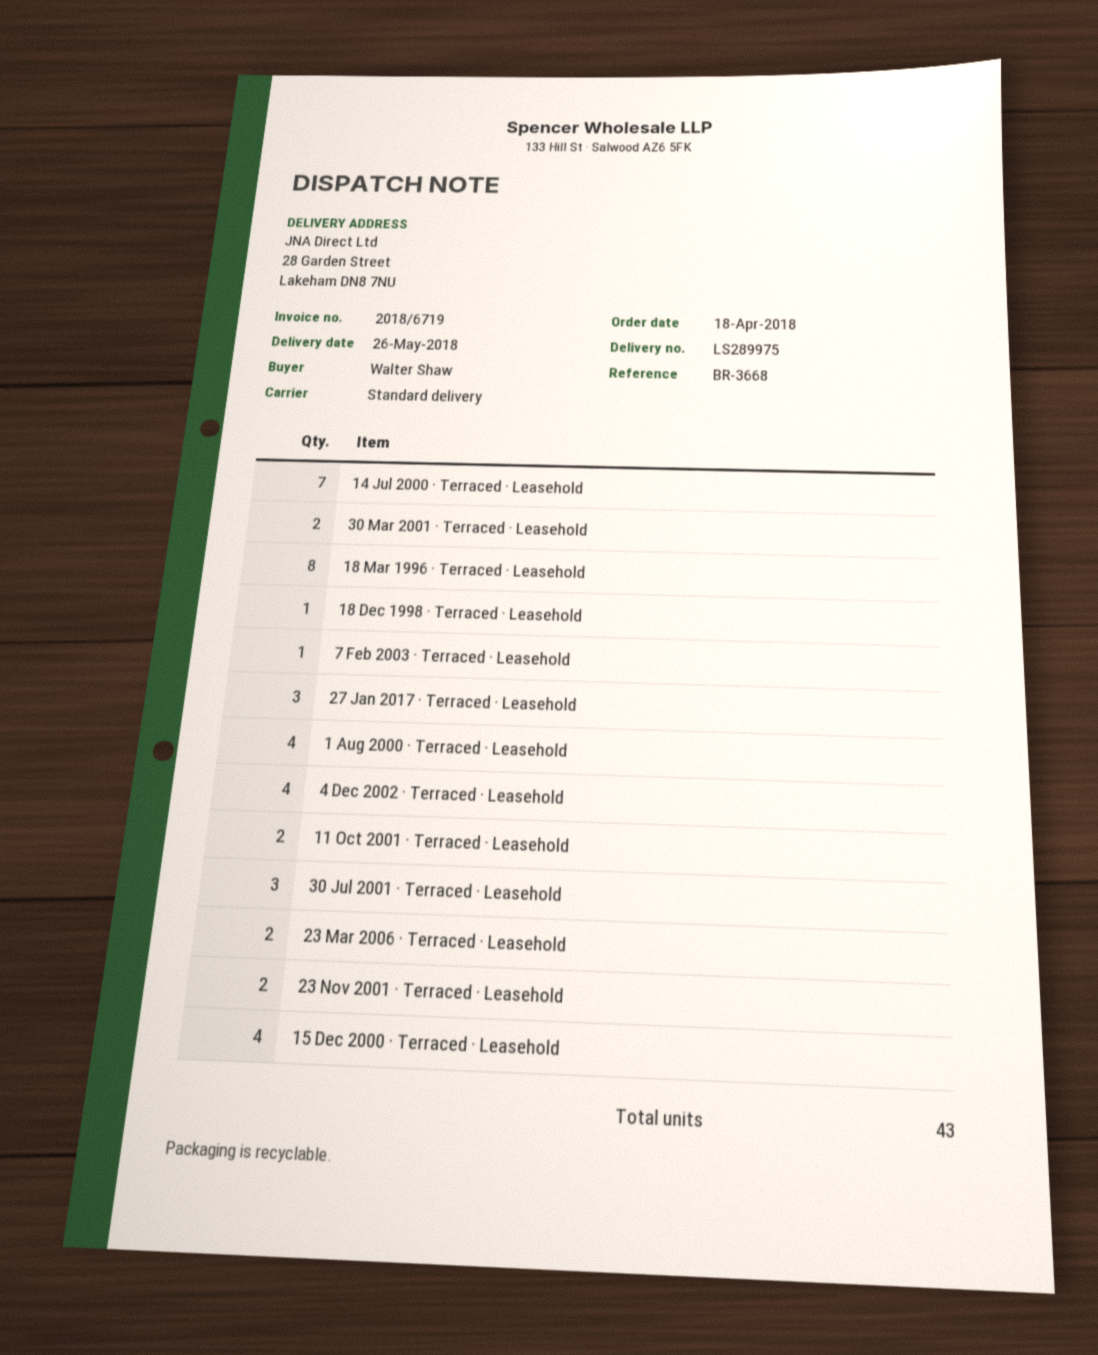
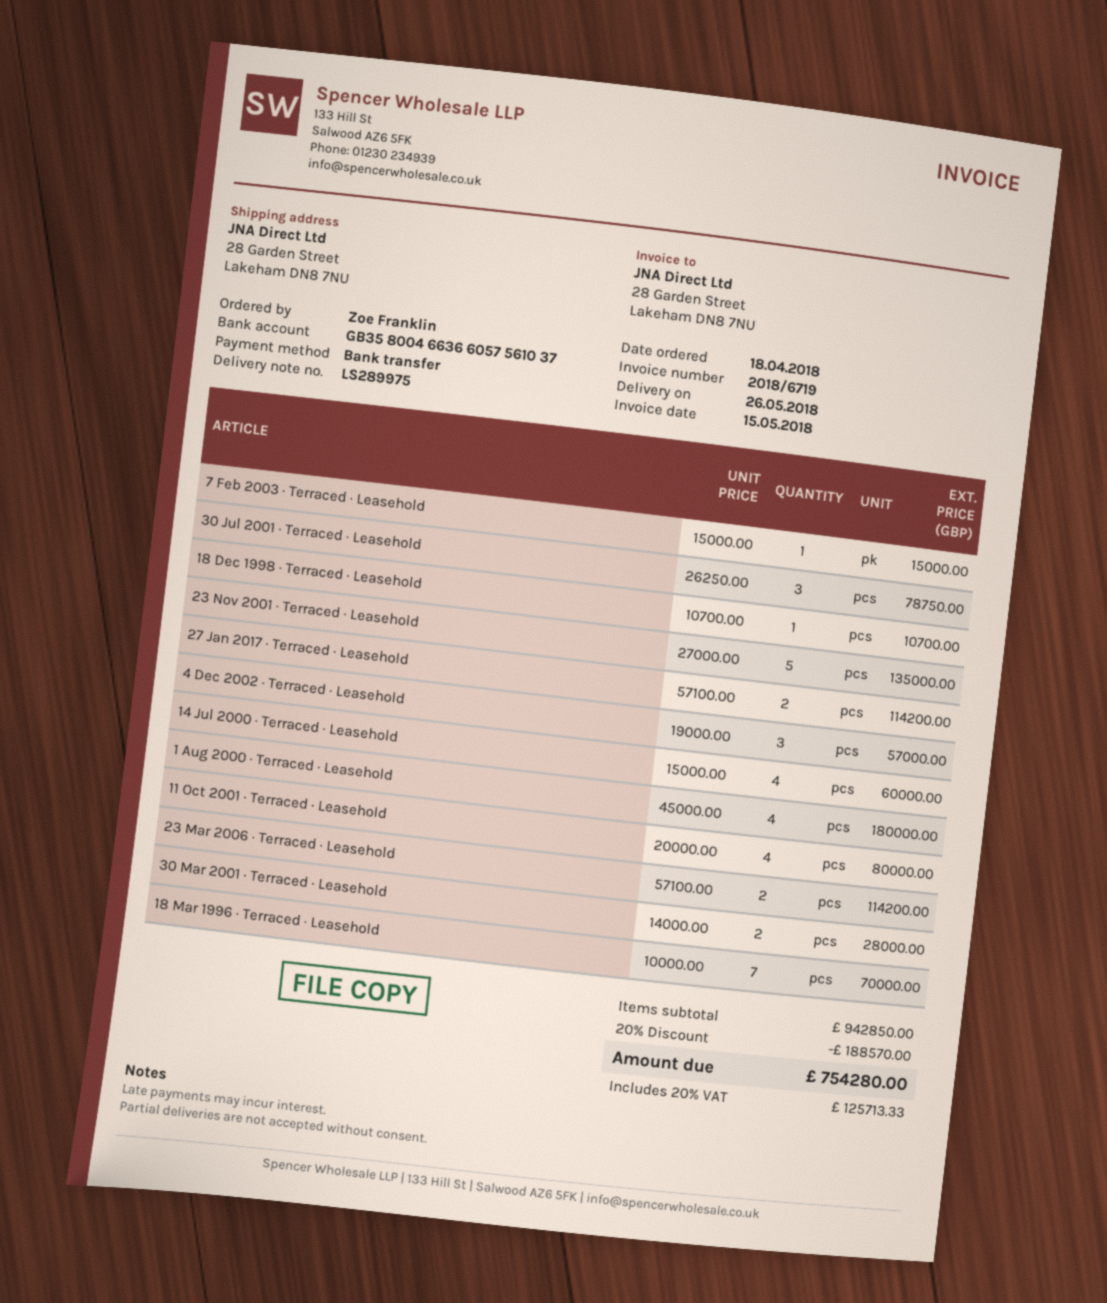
ordered by: Walter Shaw -> Zoe Franklin
14 Jul 2000 · Terraced · Leasehold: 7 -> 4
18 Mar 1996 · Terraced · Leasehold: 8 -> 7
27 Jan 2017 · Terraced · Leasehold: 3 -> 2
4 Dec 2002 · Terraced · Leasehold: 4 -> 3
11 Oct 2001 · Terraced · Leasehold: 2 -> 4
23 Nov 2001 · Terraced · Leasehold: 2 -> 5
15 Dec 2000 · Terraced · Leasehold: 4 -> none

